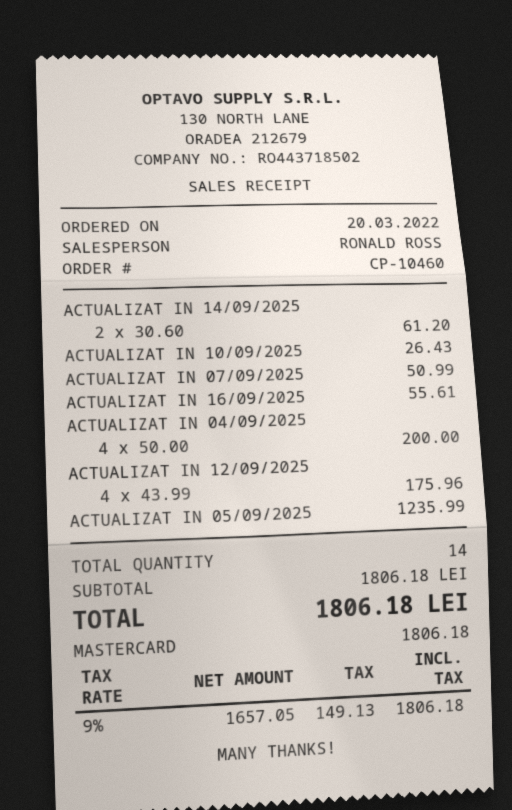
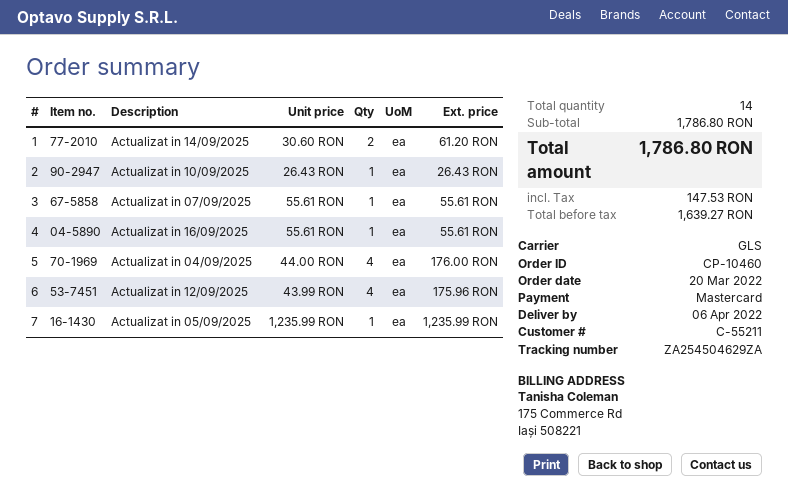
ACTUALIZAT IN 07/09/2025: 1 x 50.99 = 50.99 -> 1 x 55.61 = 55.61
ACTUALIZAT IN 04/09/2025: 4 x 50.00 = 200.00 -> 4 x 44.00 = 176.00
subtotal: 1806.18 -> 1786.80
net: 1657.05 -> 1639.27
tax: 149.13 -> 147.53
total: 1806.18 -> 1786.80

